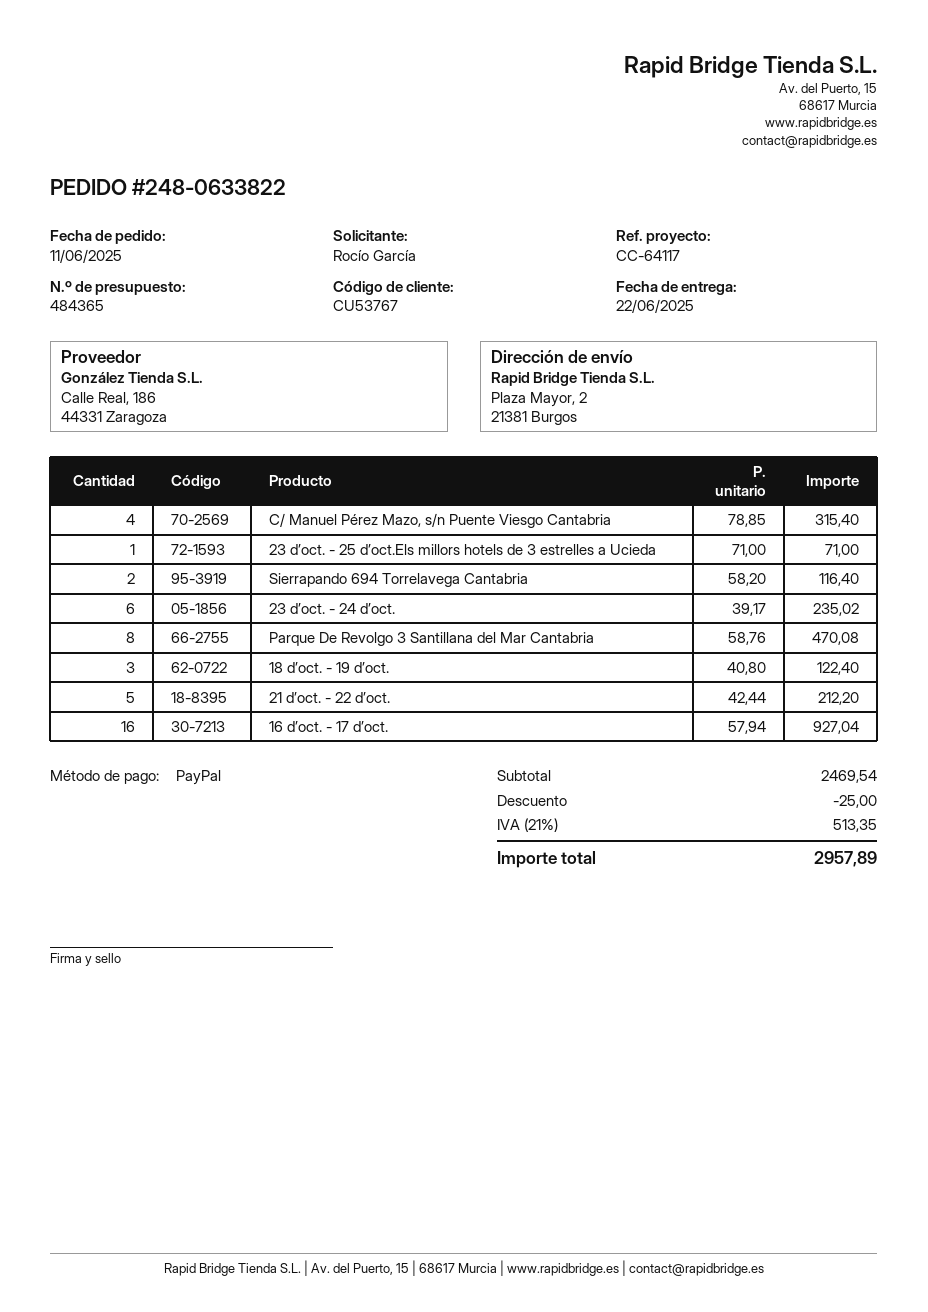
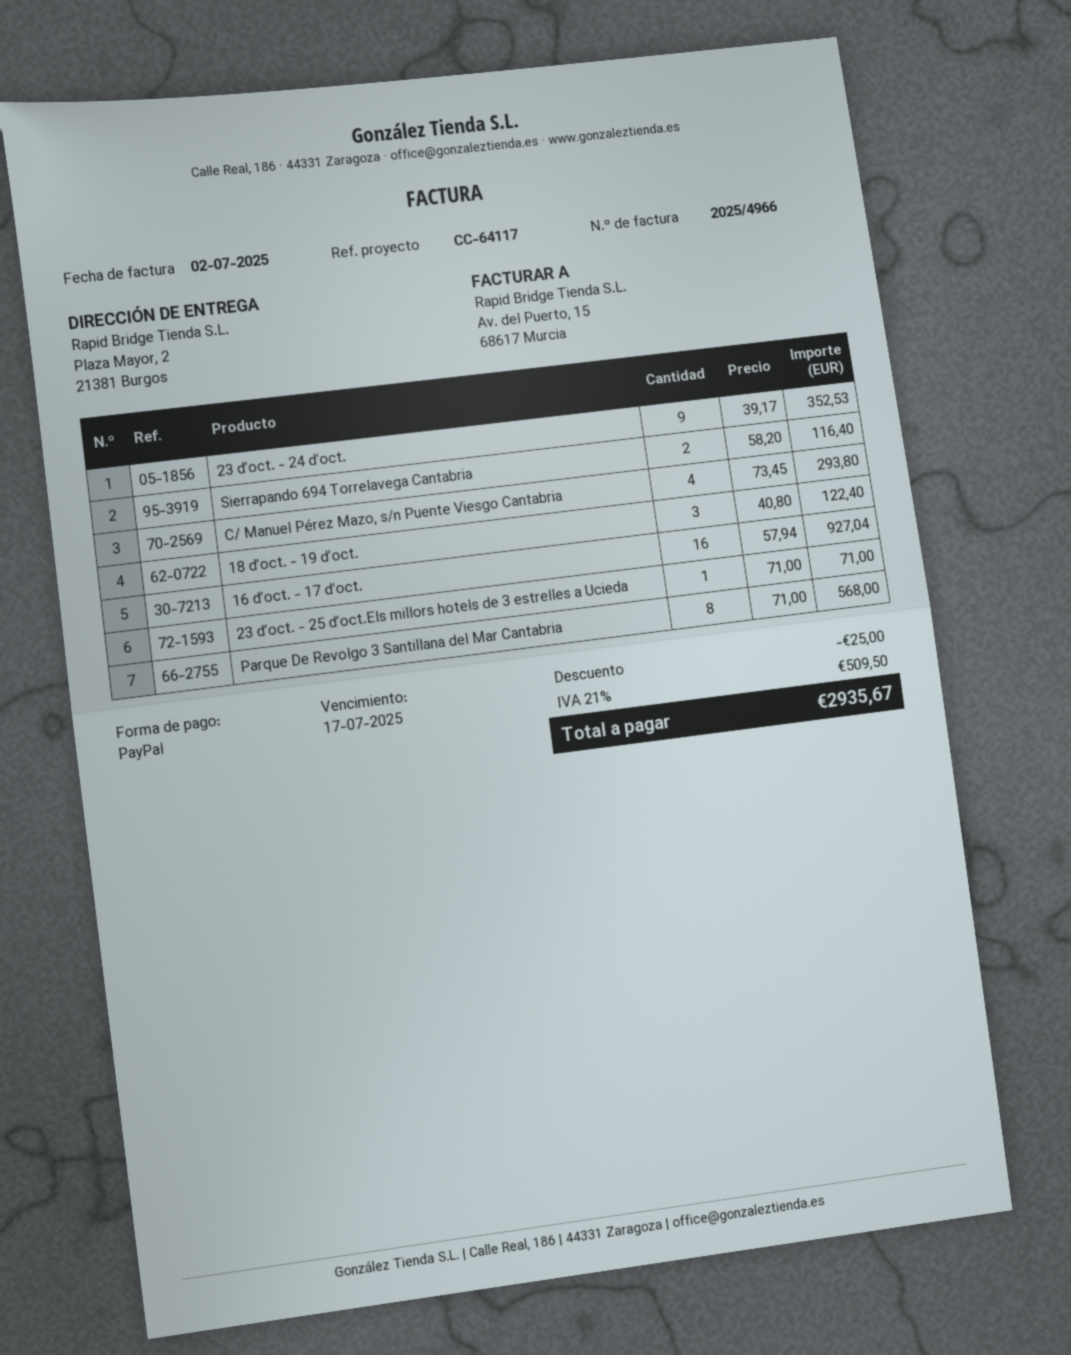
C/ Manuel Pérez Mazo, s/n Puente Viesgo Cantabria: 4 x 78.85 = 315.40 -> 4 x 73.45 = 293.80
23 d’oct. - 24 d’oct.: 6 x 39.17 = 235.02 -> 9 x 39.17 = 352.53
Parque De Revolgo 3 Santillana del Mar Cantabria: 8 x 58.76 = 470.08 -> 8 x 71.00 = 568.00
21 d’oct. - 22 d’oct.: 5 x 42.44 = 212.20 -> none
tax: 21% = 513.35 -> 21% = 509.50
total: 2957.89 -> 2935.67

